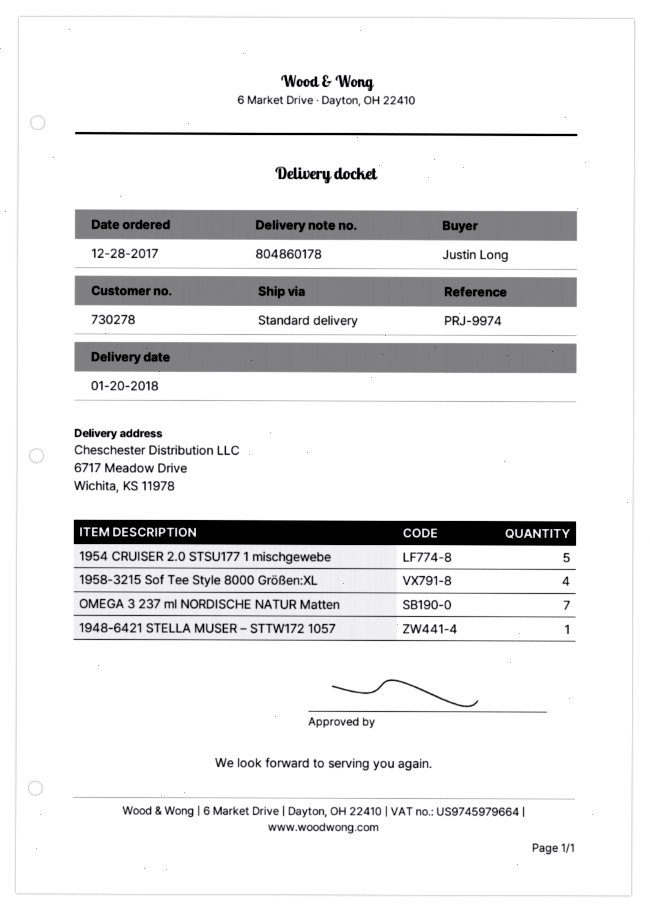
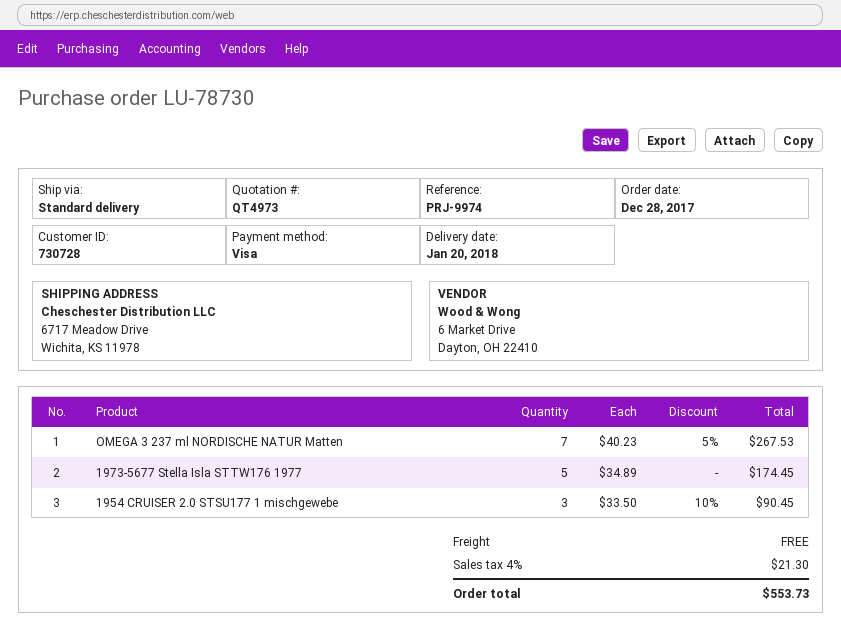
customer number: 730278 -> 730728
1954 CRUISER 2.0 STSU177 1 mischgewebe: 5 -> 3
1958-3215 Sof Tee Style 8000 Größen:XL: 4 -> none
1948-6421 STELLA MUSER – STTW172 1057: 1 -> none
1973-5677 Stella Isla STTW176 1977: none -> 5

